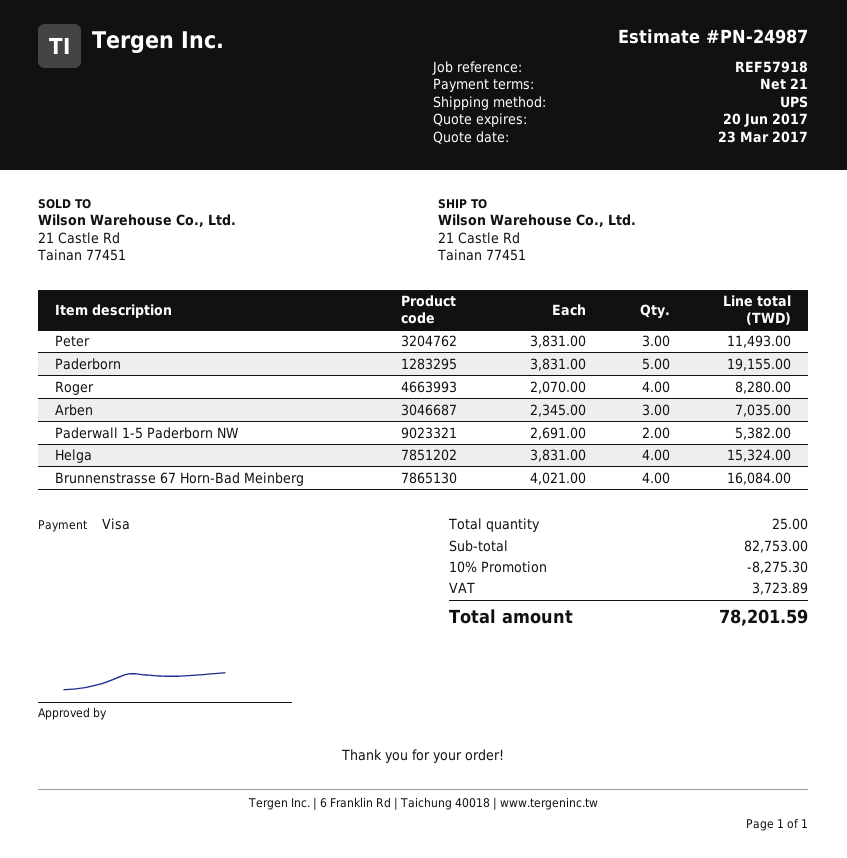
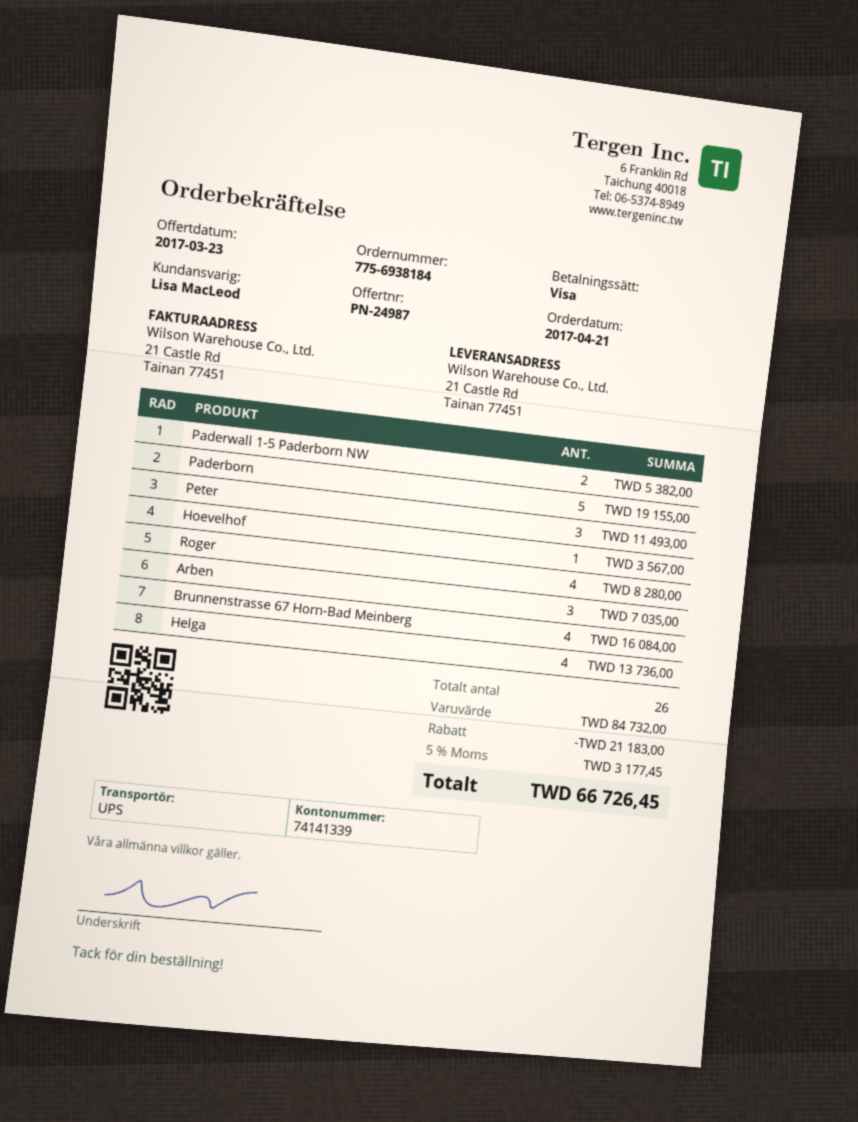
Helga: 4 for 15324.00 -> 4 for 13736.00
Hoevelhof: none -> 1 for 3567.00
total quantity: 25 -> 26
subtotal: 82753.00 -> 84732.00
discount: 8275.30 -> 21183.00
tax: 3723.89 -> 3177.45
total: 78201.59 -> 66726.45

